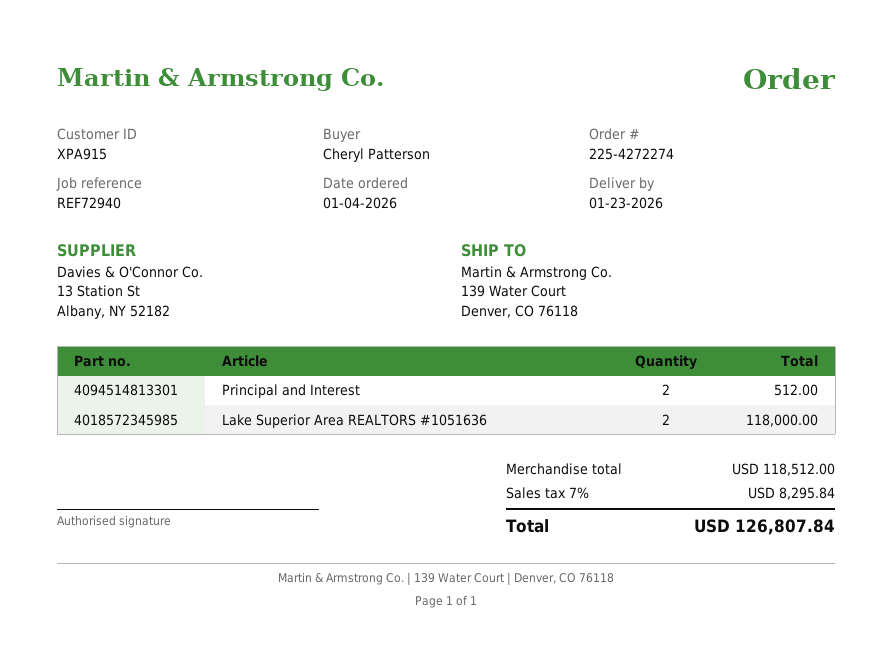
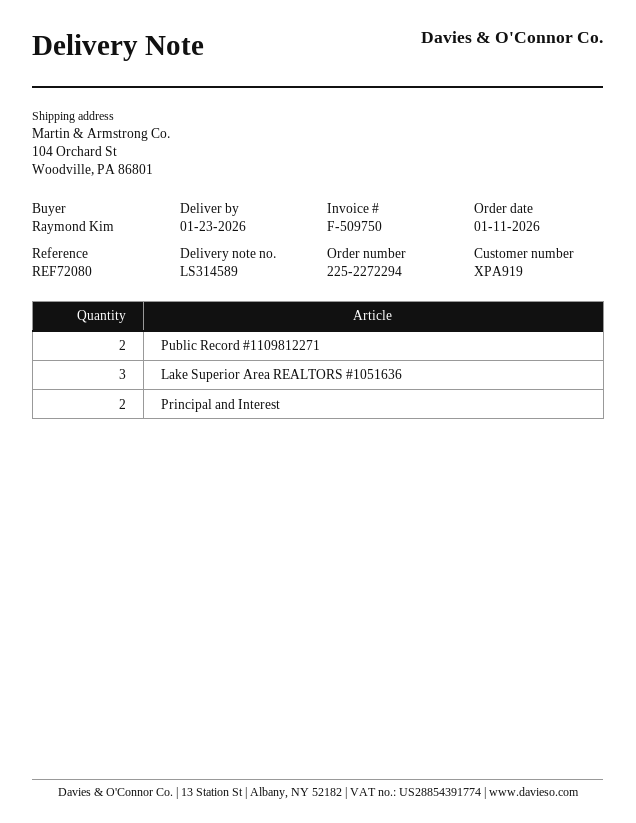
order number: 225-4272274 -> 225-2272294
order date: 2026-01-04 -> 2026-01-11
customer number: XPA915 -> XPA919
reference: REF72940 -> REF72080
ordered by: Cheryl Patterson -> Raymond Kim
ship to: 139 Water Court, Denver, CO 76118 -> 104 Orchard St, Woodville, PA 86801
Lake Superior Area REALTORS #1051636: 2 -> 3
Public Record #1109812271: none -> 2

